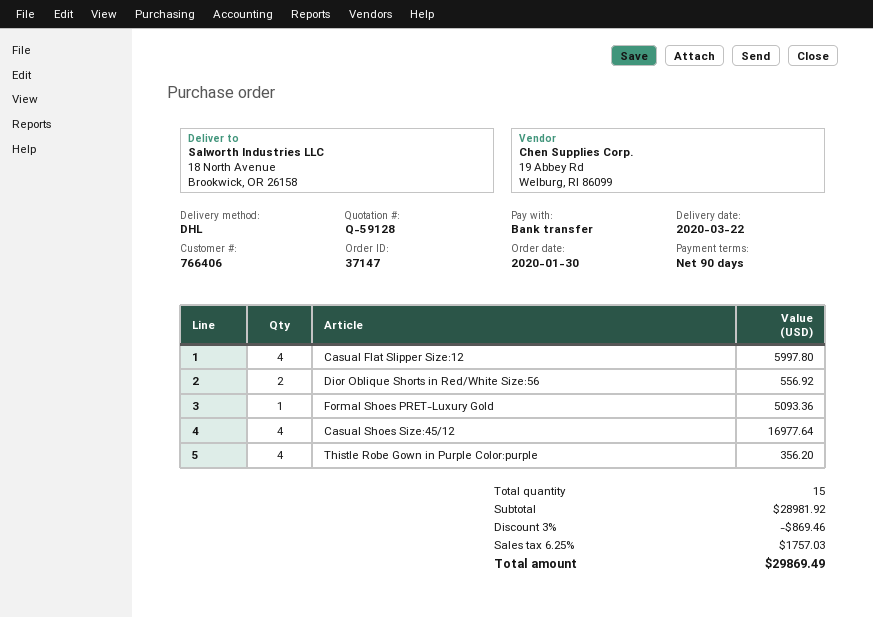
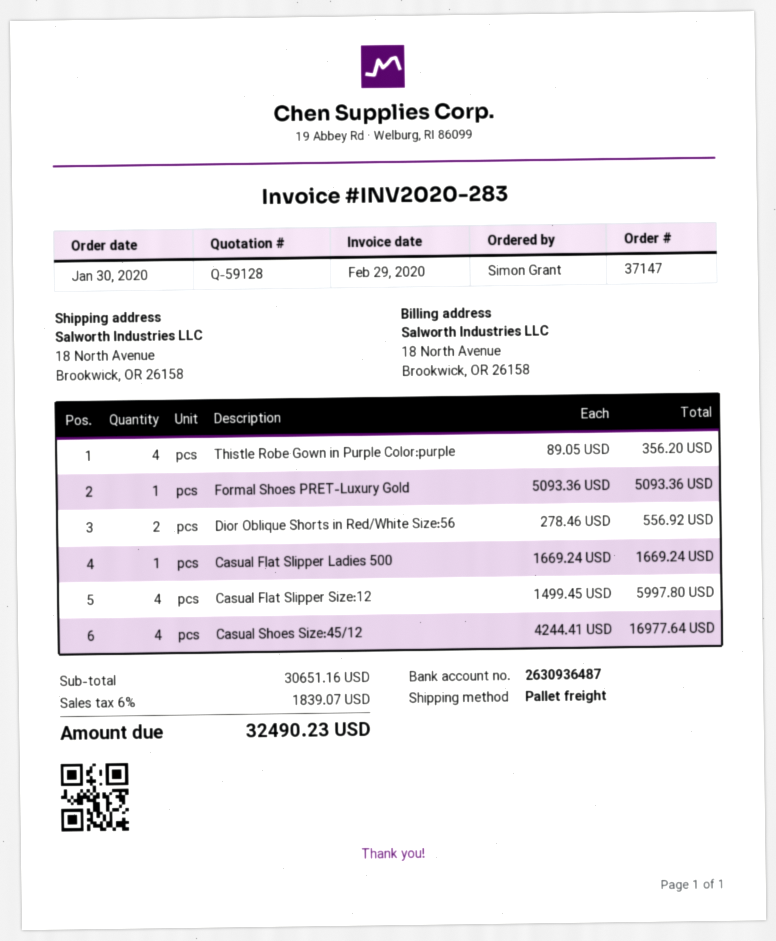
shipping method: DHL -> pallet freight
Casual Flat Slipper Ladies 500: none -> 1 for 1669.24
subtotal: 28981.92 -> 30651.16
discount: 3% = 869.46 -> none
tax: 6.25% = 1757.03 -> 6% = 1839.07
total: 29869.49 -> 32490.23

